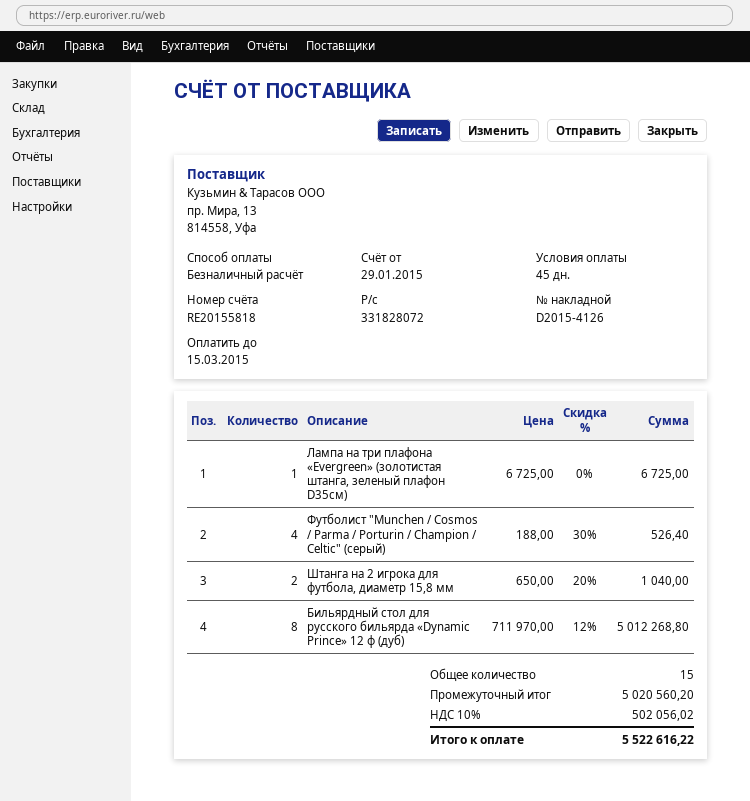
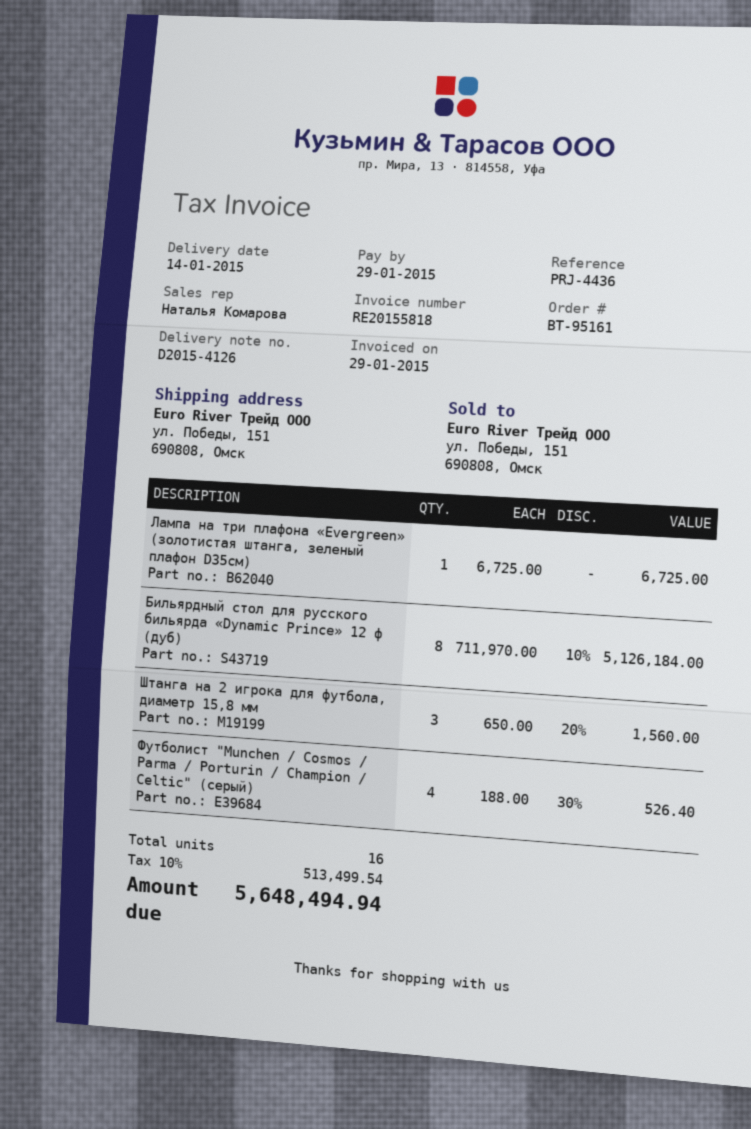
due date: 2015-03-15 -> 2015-01-29
Штанга на 2 игрока для футбола, диаметр 15,8 мм: 2 x 650.00 - 20% = 1040.00 -> 3 x 650.00 - 20% = 1560.00
Бильярдный стол для русского бильярда «Dynamic Prince» 12 ф (дуб): 8 x 711970.00 - 12% = 5012268.80 -> 8 x 711970.00 - 10% = 5126184.00
total quantity: 15 -> 16
tax: 10% = 502056.02 -> 10% = 513499.54
total: 5522616.22 -> 5648494.94

